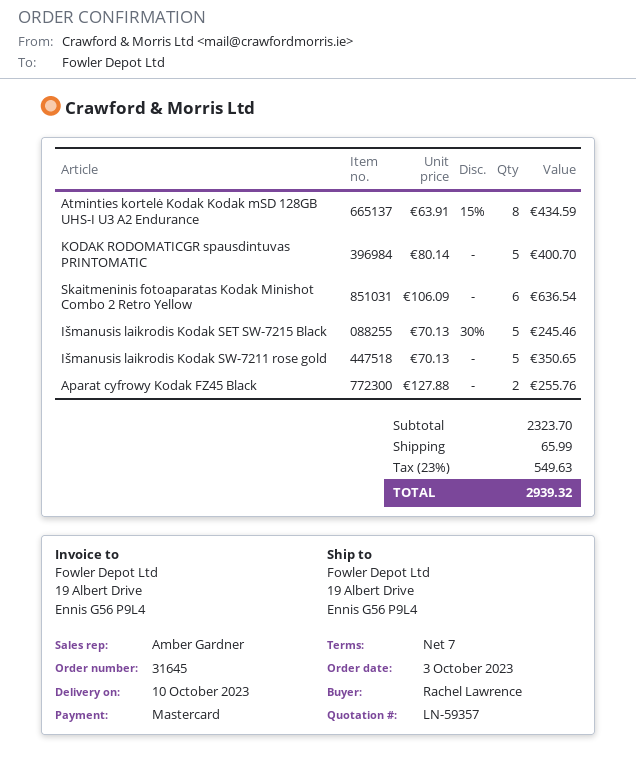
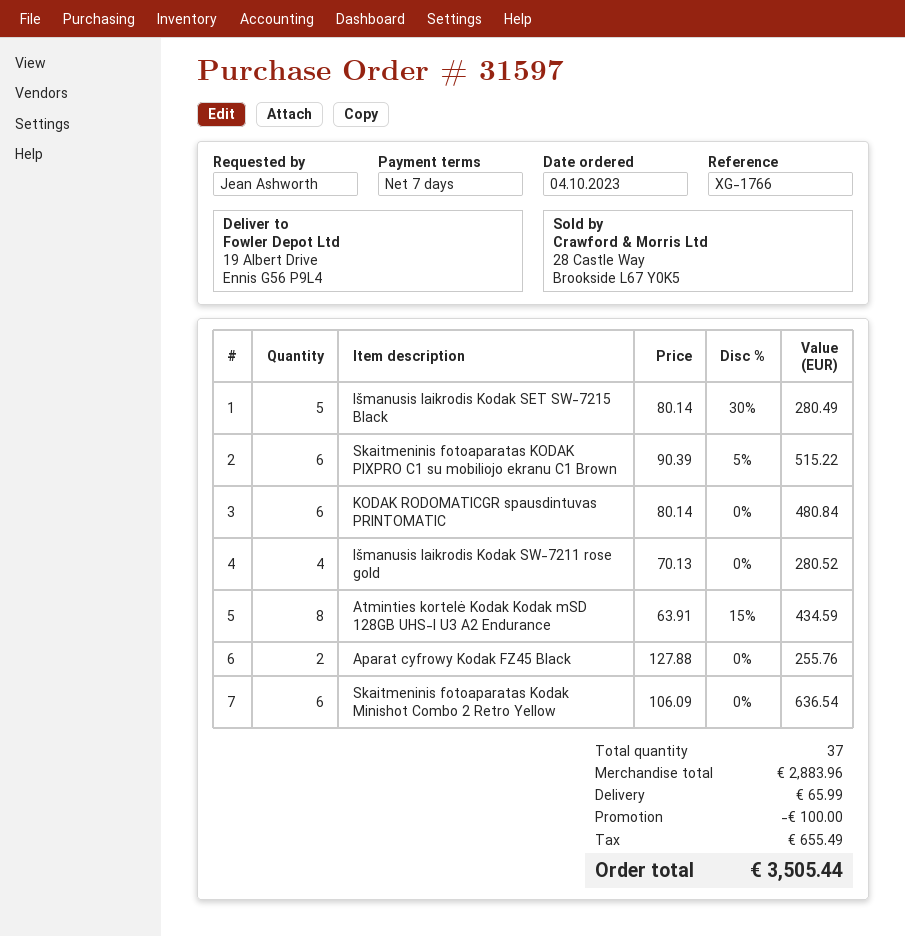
order number: 31645 -> 31597
order date: 2023-10-03 -> 2023-10-04
ordered by: Rachel Lawrence -> Jean Ashworth
KODAK RODOMATICGR spausdintuvas PRINTOMATIC: 5 x 80.14 = 400.70 -> 6 x 80.14 = 480.84
Išmanusis laikrodis Kodak SET SW-7215 Black: 5 x 70.13 - 30% = 245.46 -> 5 x 80.14 - 30% = 280.49
Išmanusis laikrodis Kodak SW-7211 rose gold: 5 x 70.13 = 350.65 -> 4 x 70.13 = 280.52
Skaitmeninis fotoaparatas KODAK PIXPRO C1 su mobiliojo ekranu C1 Brown: none -> 6 x 90.39 - 5% = 515.22
subtotal: 2323.70 -> 2883.96
discount: none -> 100.00
tax: 549.63 -> 655.49
total: 2939.32 -> 3505.44

